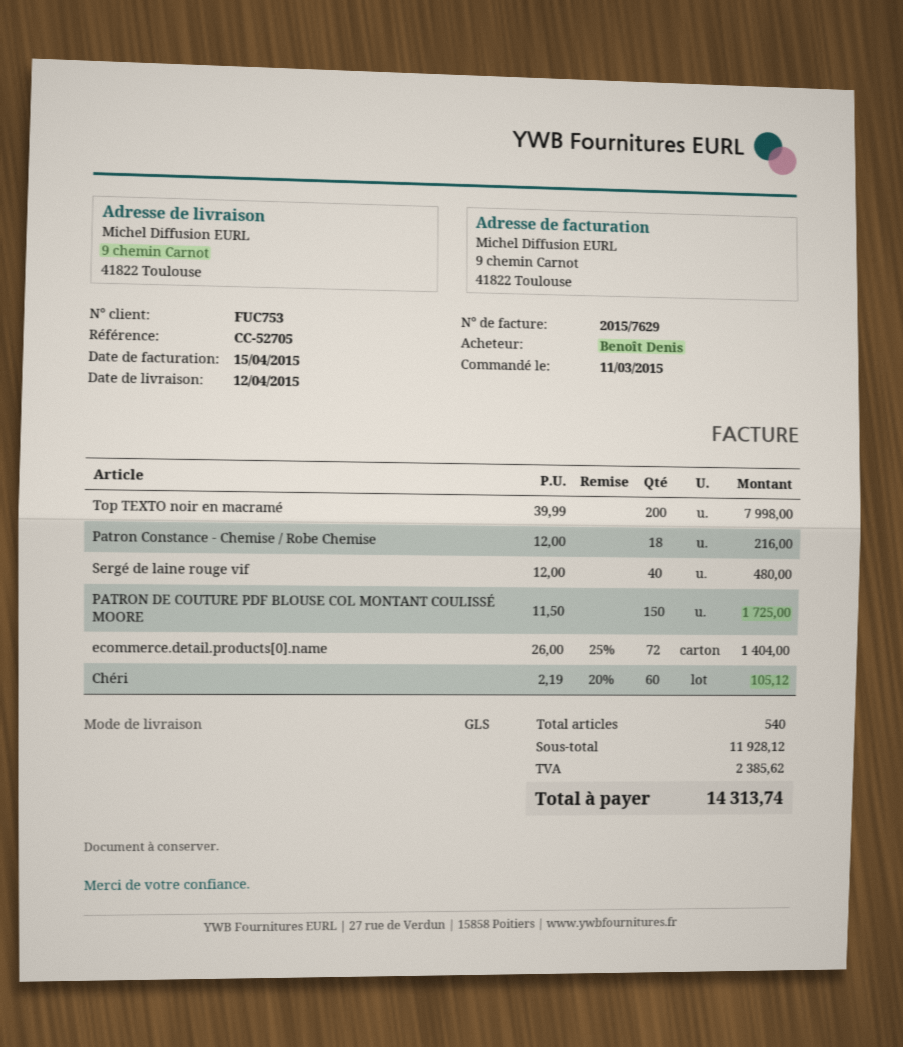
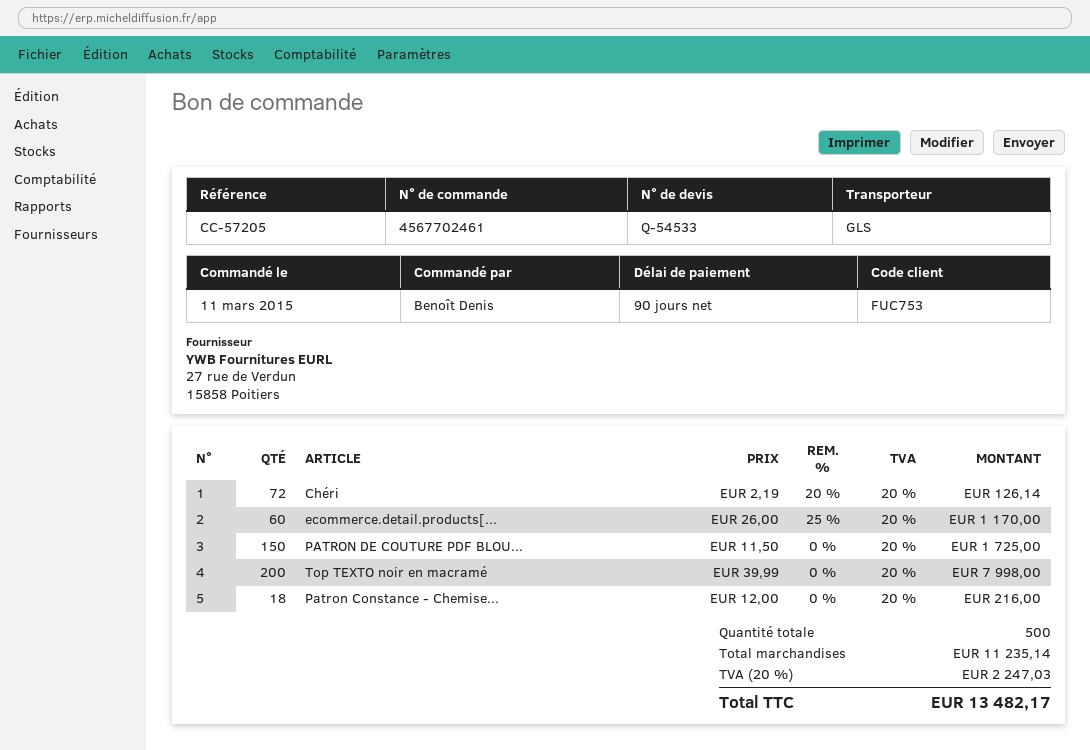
reference: CC-52705 -> CC-57205
Sergé de laine rouge vif: 40 x 12.00 = 480.00 -> none
ecommerce.detail.products[0].name: 72 x 26.00 - 25% = 1404.00 -> 60 x 26.00 - 25% = 1170.00
Chéri: 60 x 2.19 - 20% = 105.12 -> 72 x 2.19 - 20% = 126.14
total quantity: 540 -> 500
subtotal: 11928.12 -> 11235.14
tax: 2385.62 -> 2247.03
total: 14313.74 -> 13482.17

